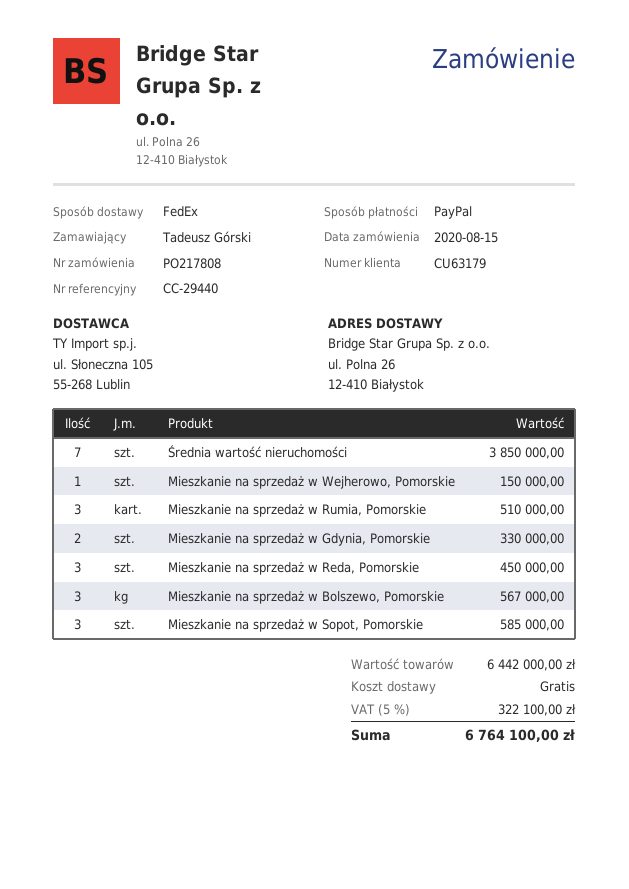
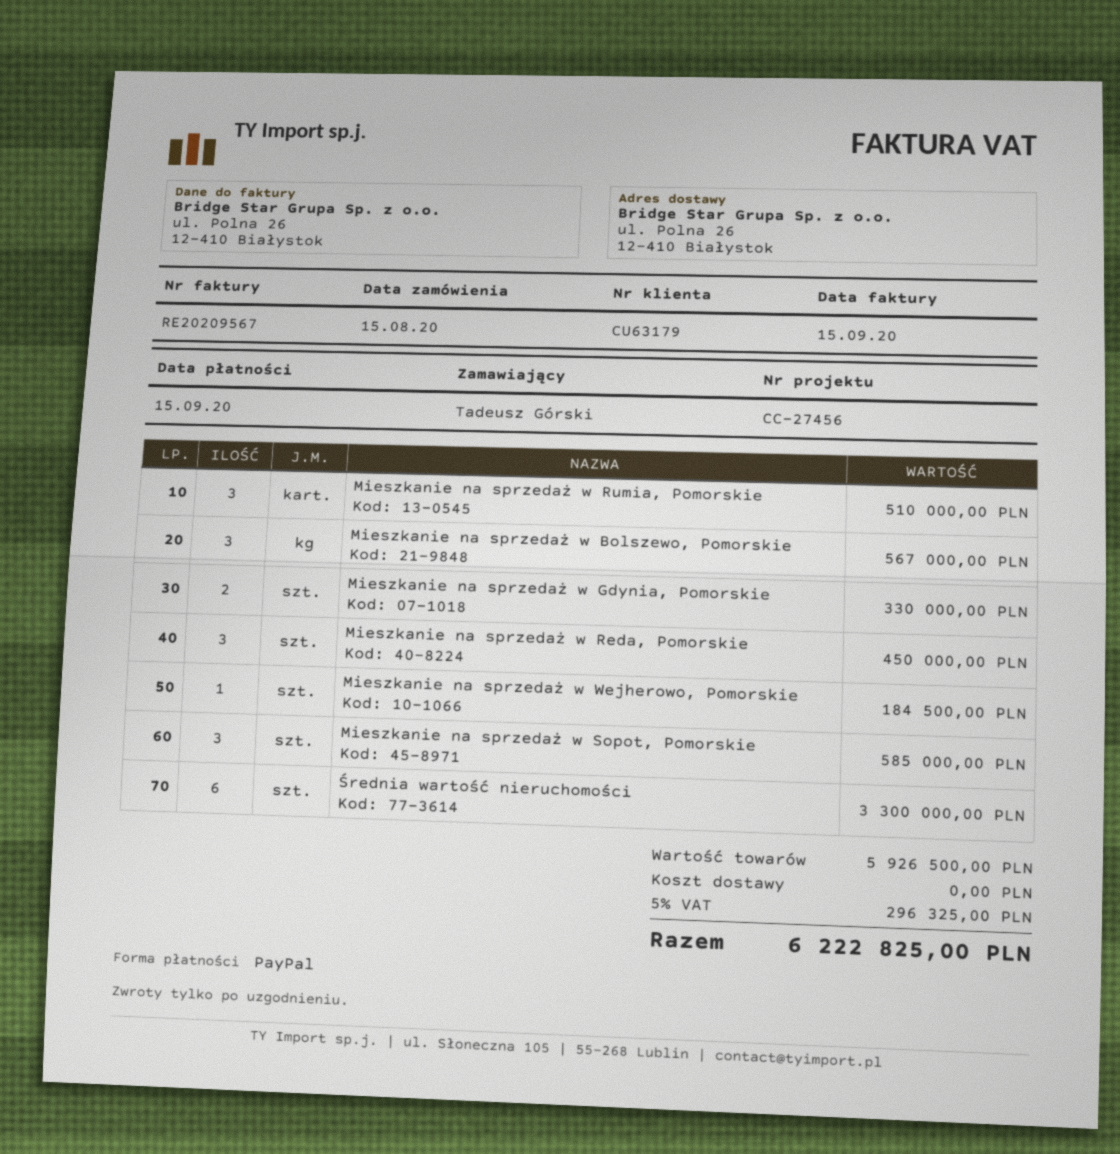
reference: CC-29440 -> CC-27456
Średnia wartość nieruchomości: 7 for 3850000.00 -> 6 for 3300000.00
Mieszkanie na sprzedaż w Wejherowo, Pomorskie: 1 for 150000.00 -> 1 for 184500.00
subtotal: 6442000.00 -> 5926500.00
tax: 5% = 322100.00 -> 5% = 296325.00
total: 6764100.00 -> 6222825.00

